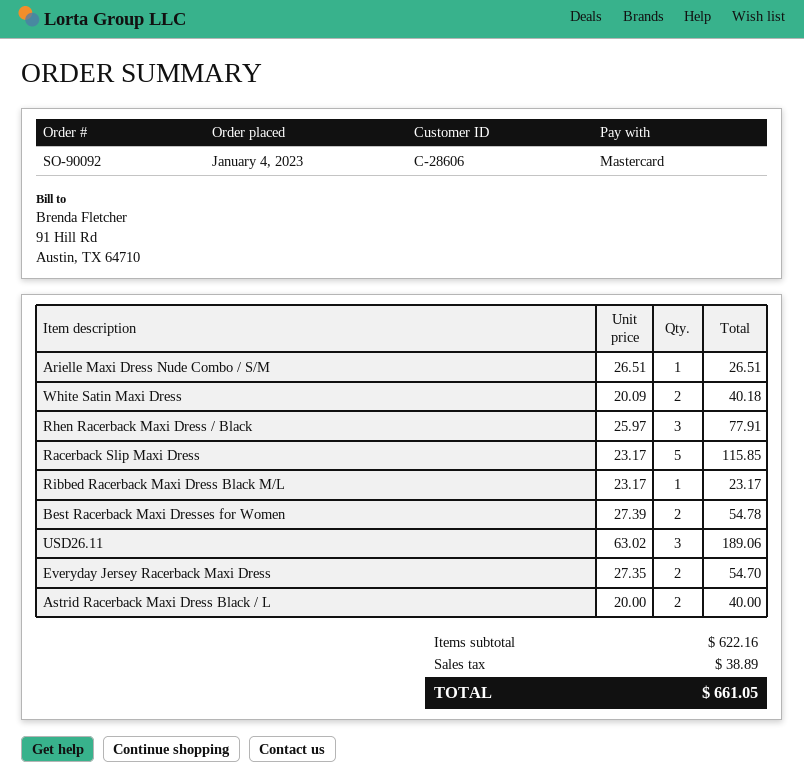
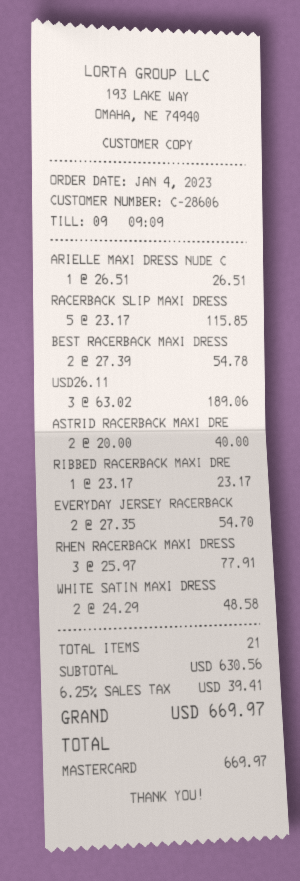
White Satin Maxi Dress: 2 x 20.09 = 40.18 -> 2 x 24.29 = 48.58
subtotal: 622.16 -> 630.56
tax: 38.89 -> 39.41
total: 661.05 -> 669.97

